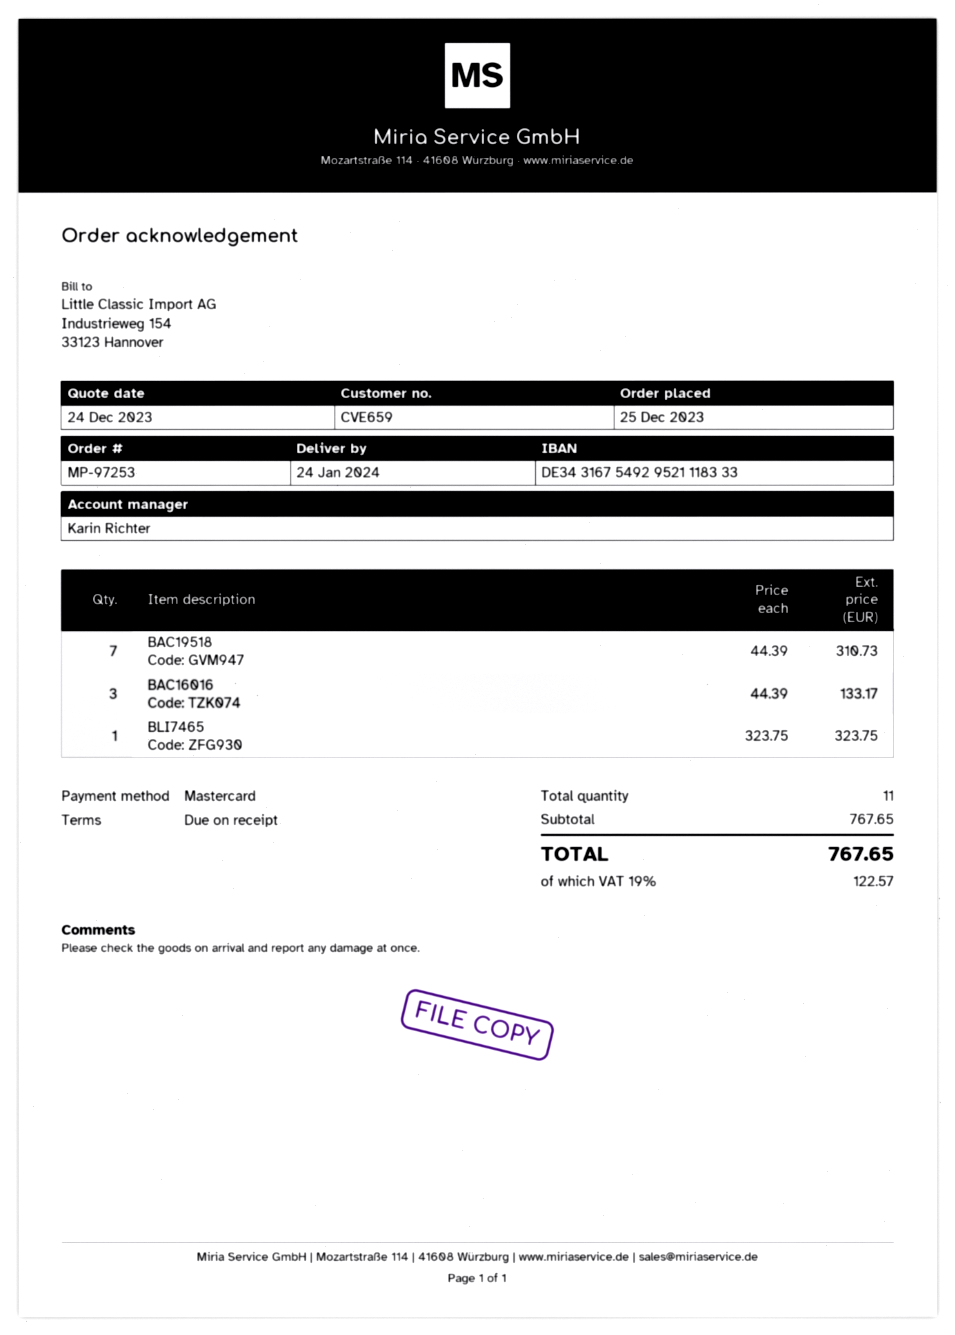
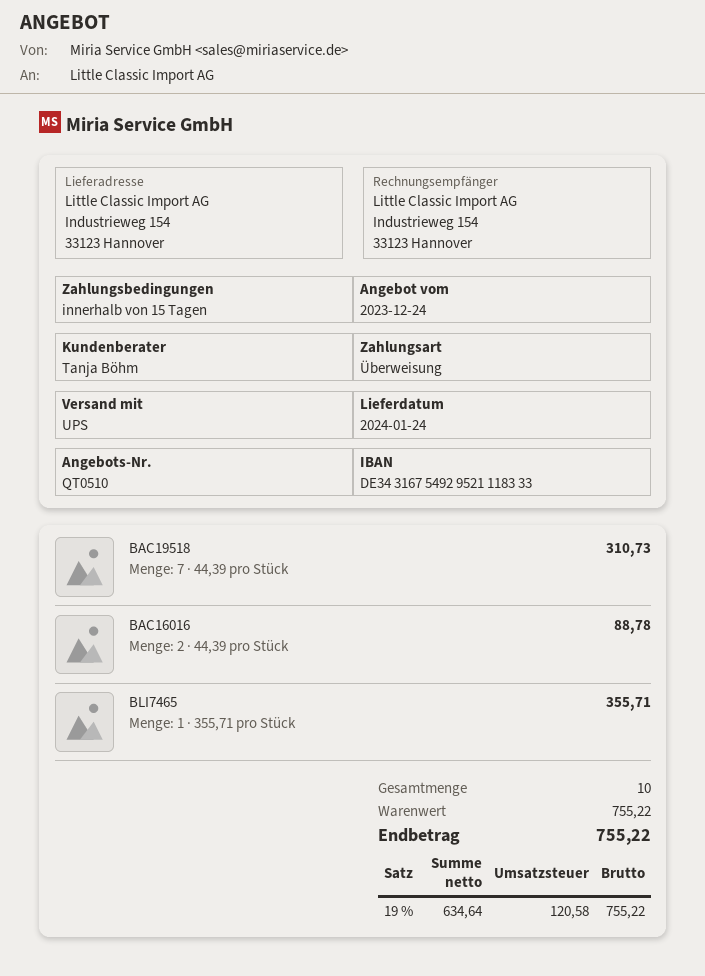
payment terms: on receipt -> 15 days
sales rep: Karin Richter -> Tanja Böhm
payment method: Mastercard -> bank transfer
BAC16016: 3 x 44.39 = 133.17 -> 2 x 44.39 = 88.78
BLI7465: 1 x 323.75 = 323.75 -> 1 x 355.71 = 355.71
total quantity: 11 -> 10
subtotal: 767.65 -> 755.22
tax: 19% = 122.57 -> 19% = 120.58
total: 767.65 -> 755.22

